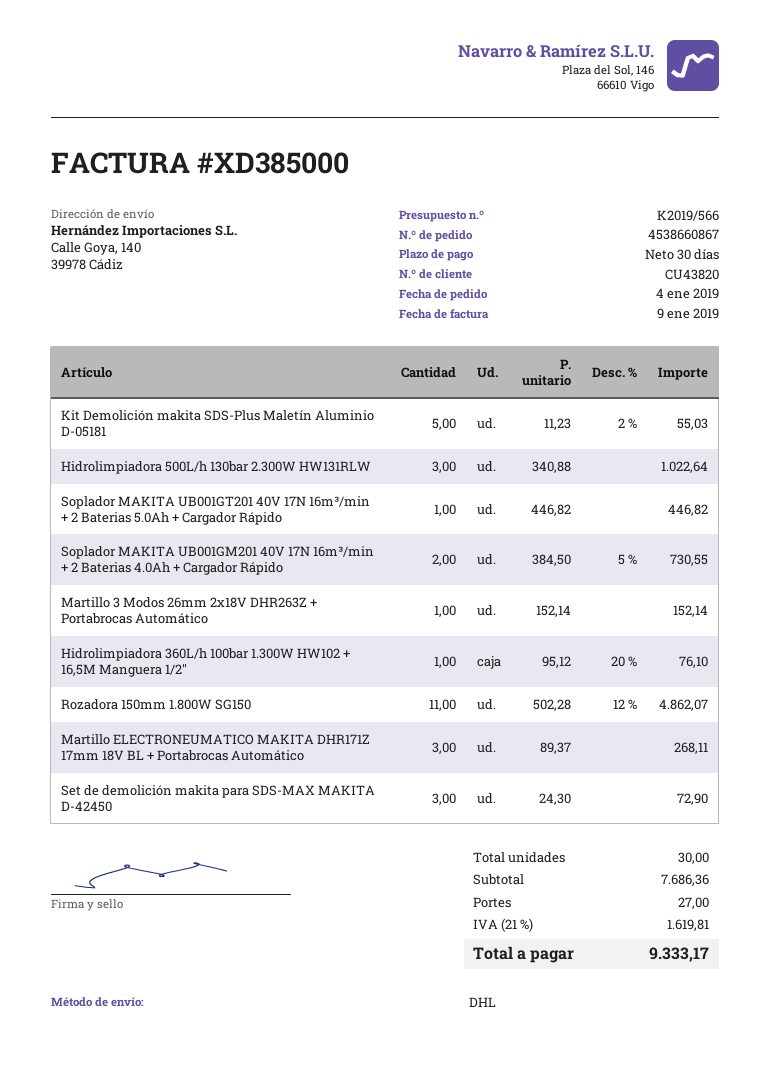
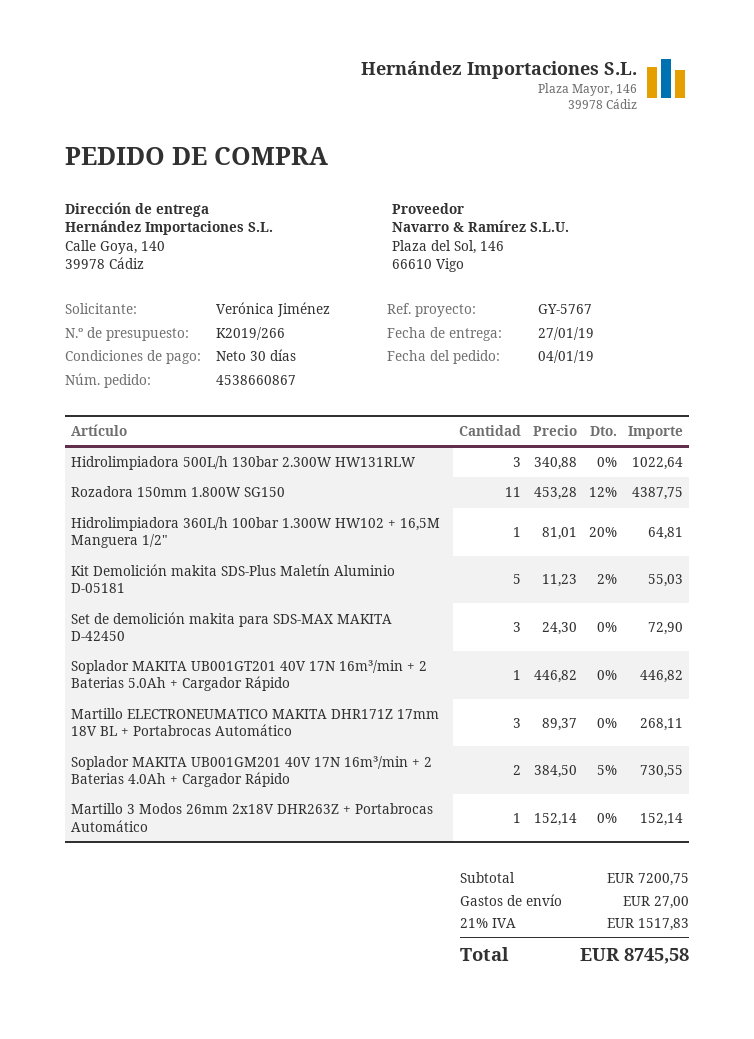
quote number: K2019/566 -> K2019/266
Hidrolimpiadora 360L/h 100bar 1.300W HW102 + 16,5M Manguera 1/2": 1 x 95.12 - 20% = 76.10 -> 1 x 81.01 - 20% = 64.81
Rozadora 150mm 1.800W SG150: 11 x 502.28 - 12% = 4862.07 -> 11 x 453.28 - 12% = 4387.75
subtotal: 7686.36 -> 7200.75
tax: 21% = 1619.81 -> 21% = 1517.83
total: 9333.17 -> 8745.58

